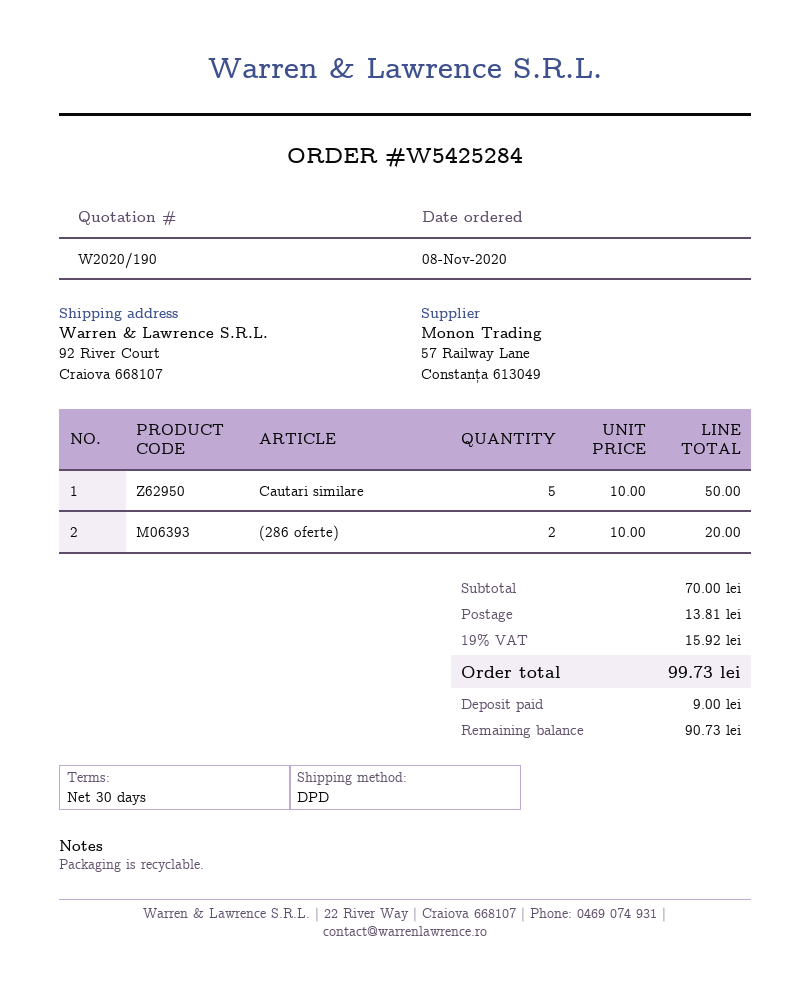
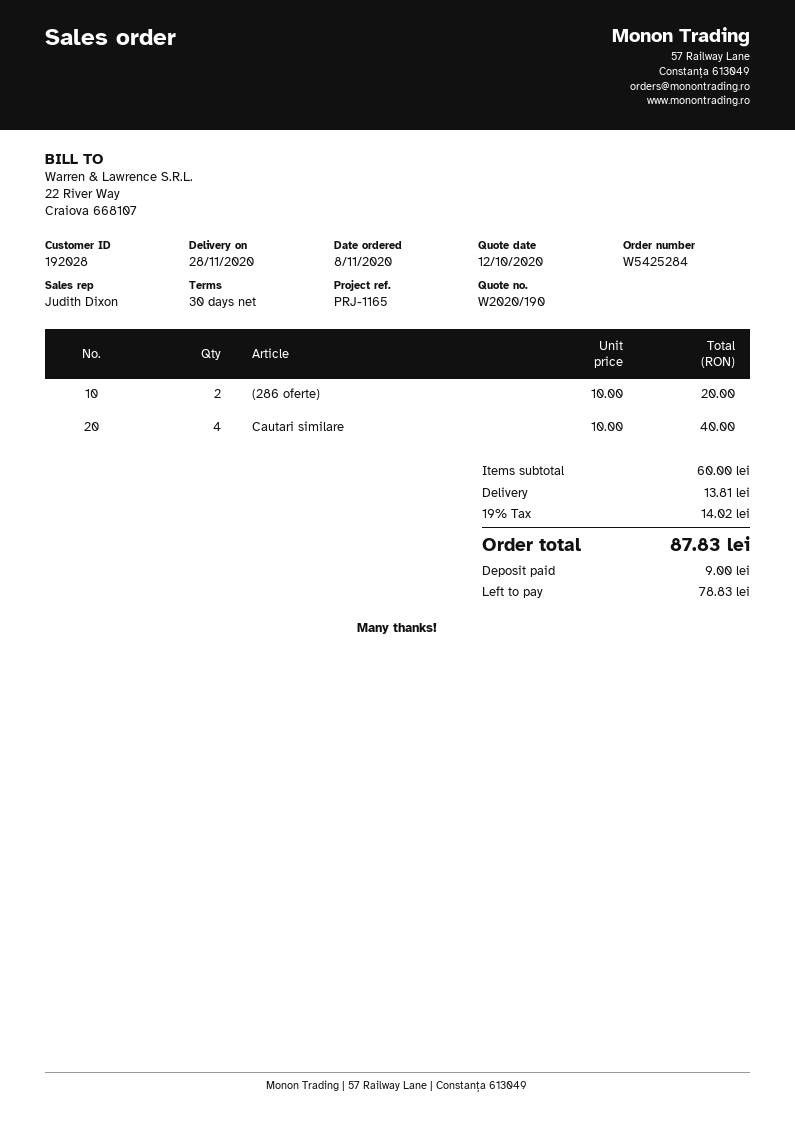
Cautari similare: 5 x 10.00 = 50.00 -> 4 x 10.00 = 40.00
subtotal: 70.00 -> 60.00
tax: 19% = 15.92 -> 19% = 14.02
total: 99.73 -> 87.83
balance: 90.73 -> 78.83

